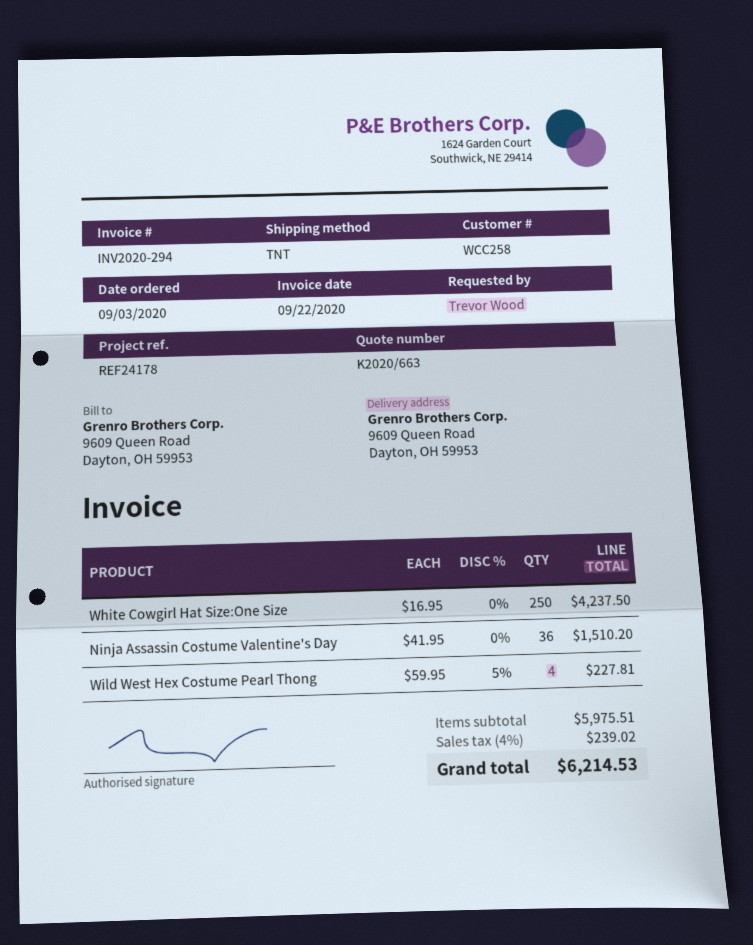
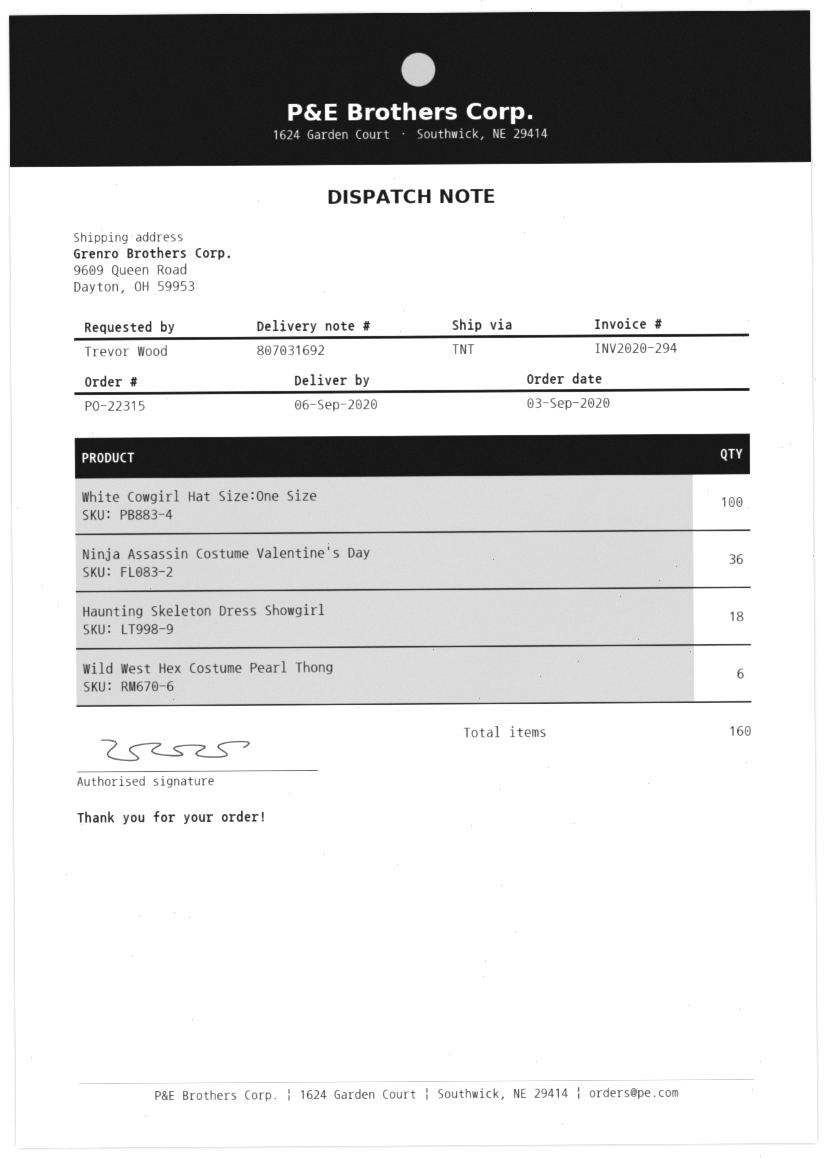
White Cowgirl Hat Size:One Size: 250 -> 100
Wild West Hex Costume Pearl Thong: 4 -> 6
Haunting Skeleton Dress Showgirl: none -> 18

